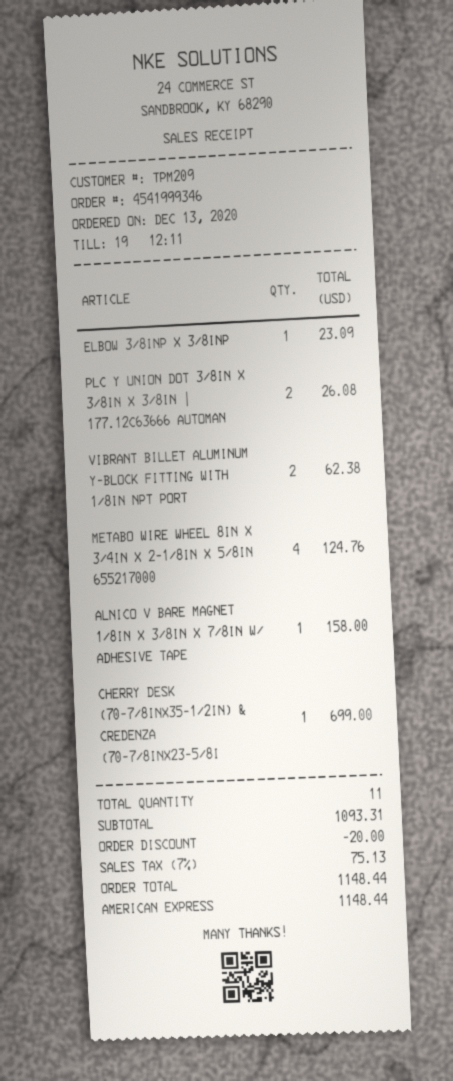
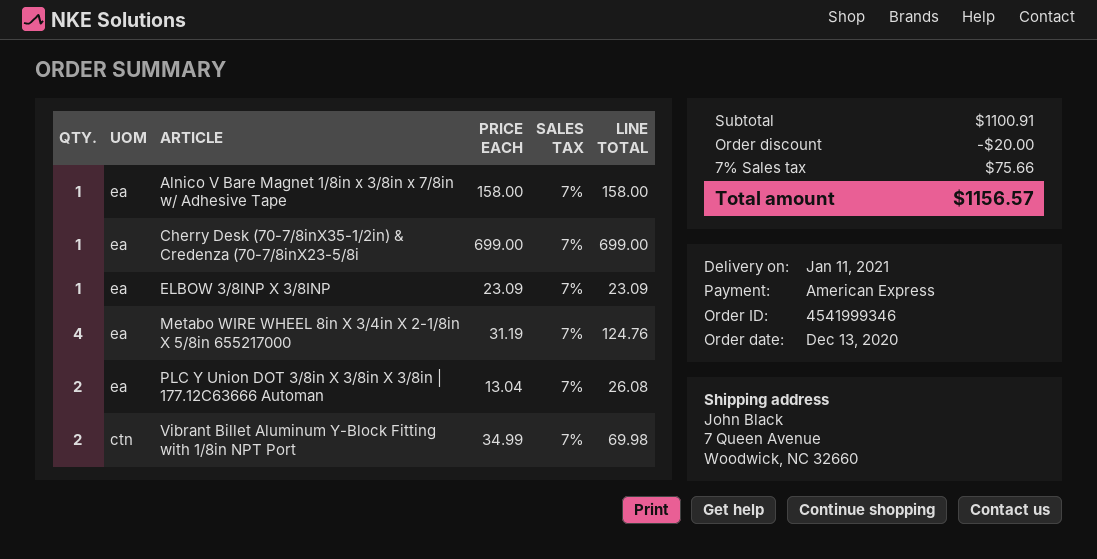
VIBRANT BILLET ALUMINUM Y-BLOCK FITTING WITH 1/8IN NPT PORT: 2 for 62.38 -> 2 for 69.98
subtotal: 1093.31 -> 1100.91
tax: 7% = 75.13 -> 7% = 75.66
total: 1148.44 -> 1156.57

